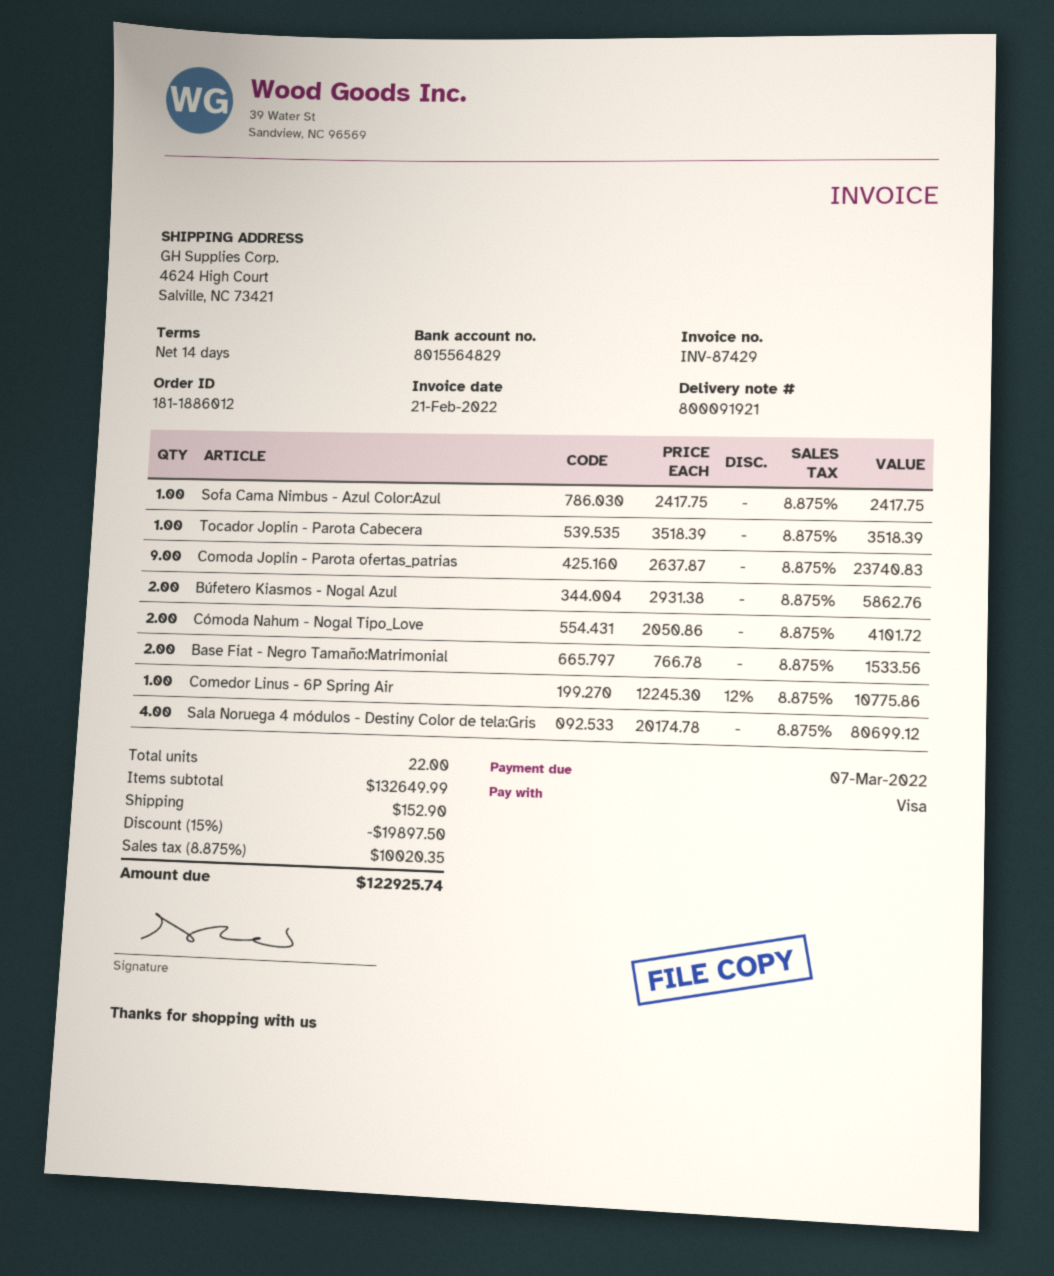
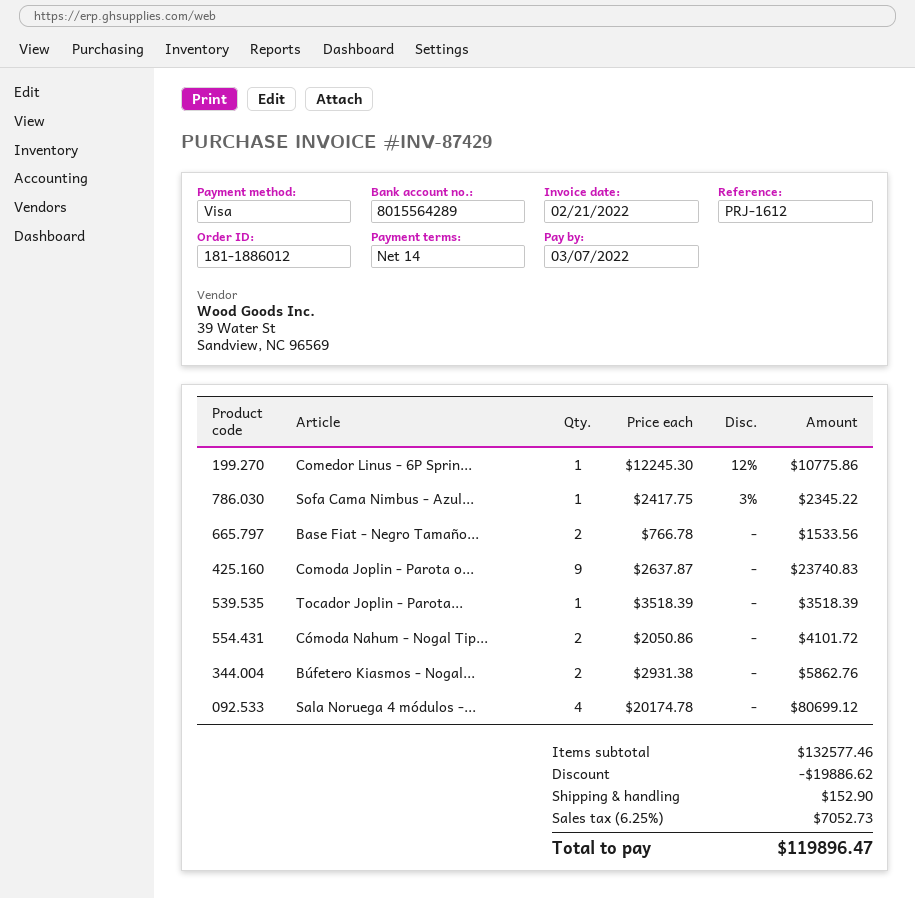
bank account: 8015564829 -> 8015564289
Sofa Cama Nimbus - Azul Color:Azul: 1 x 2417.75 = 2417.75 -> 1 x 2417.75 - 3% = 2345.22
subtotal: 132649.99 -> 132577.46
discount: 19897.50 -> 19886.62
tax: 8.875% = 10020.35 -> 6.25% = 7052.73
total: 122925.74 -> 119896.47

